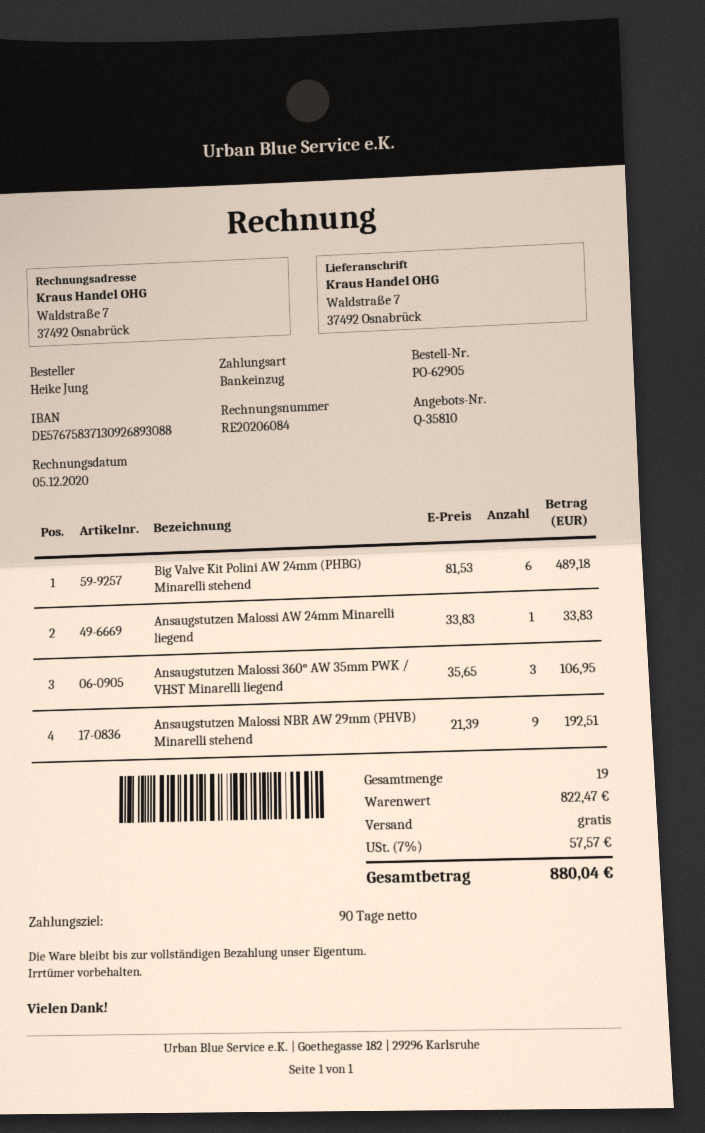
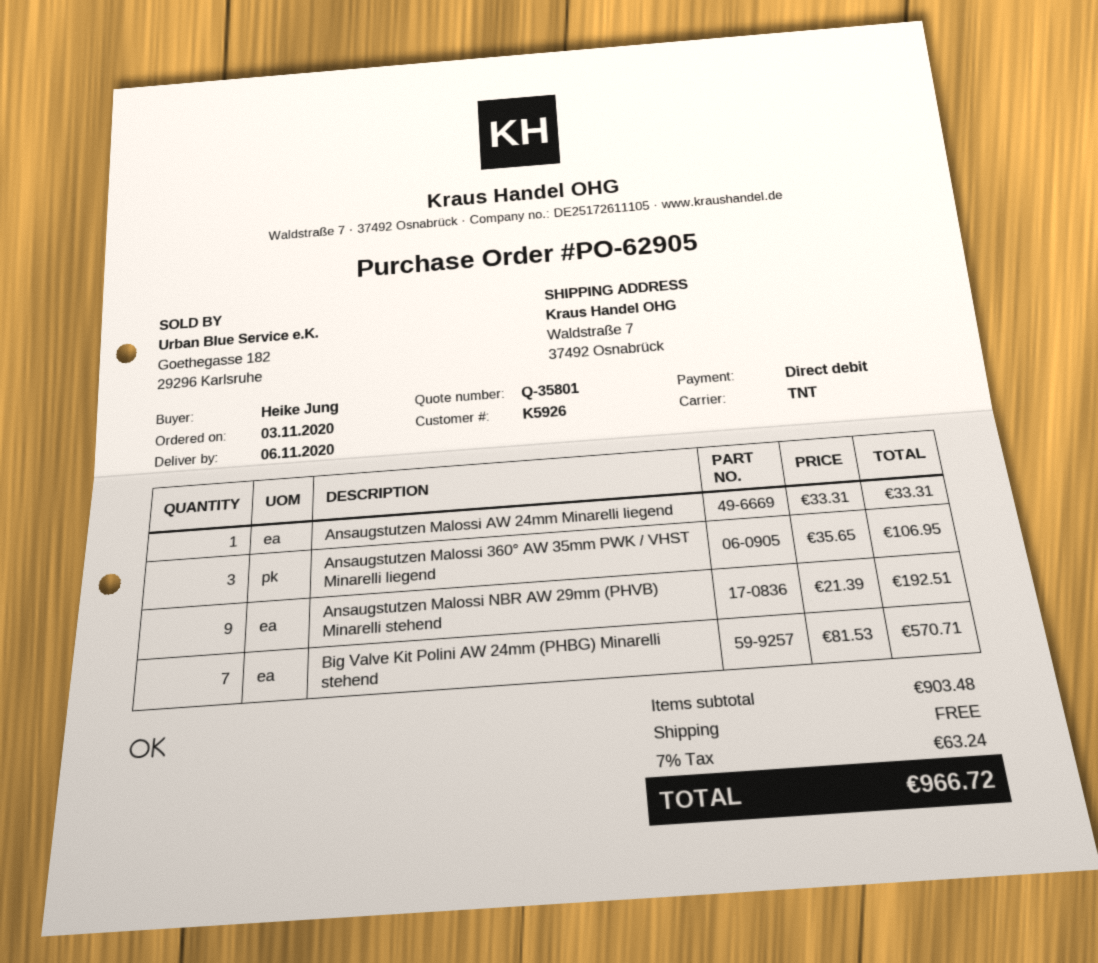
quote number: Q-35810 -> Q-35801
Big Valve Kit Polini AW 24mm (PHBG) Minarelli stehend: 6 x 81.53 = 489.18 -> 7 x 81.53 = 570.71
Ansaugstutzen Malossi AW 24mm Minarelli liegend: 1 x 33.83 = 33.83 -> 1 x 33.31 = 33.31
subtotal: 822.47 -> 903.48
tax: 7% = 57.57 -> 7% = 63.24
total: 880.04 -> 966.72

